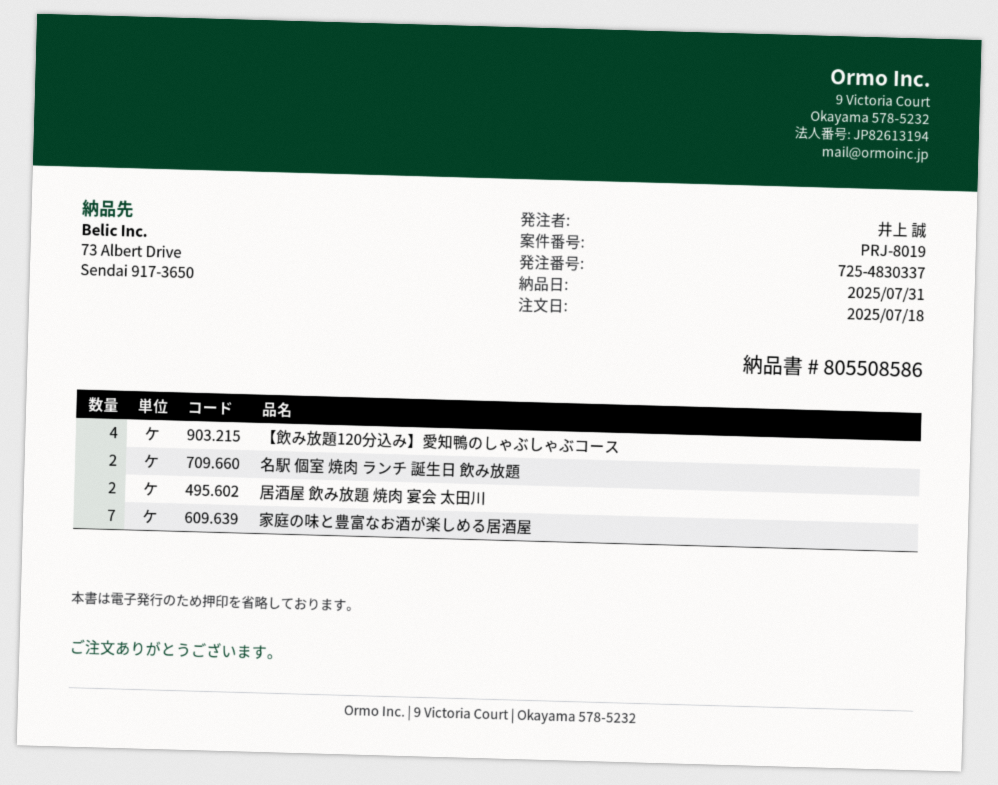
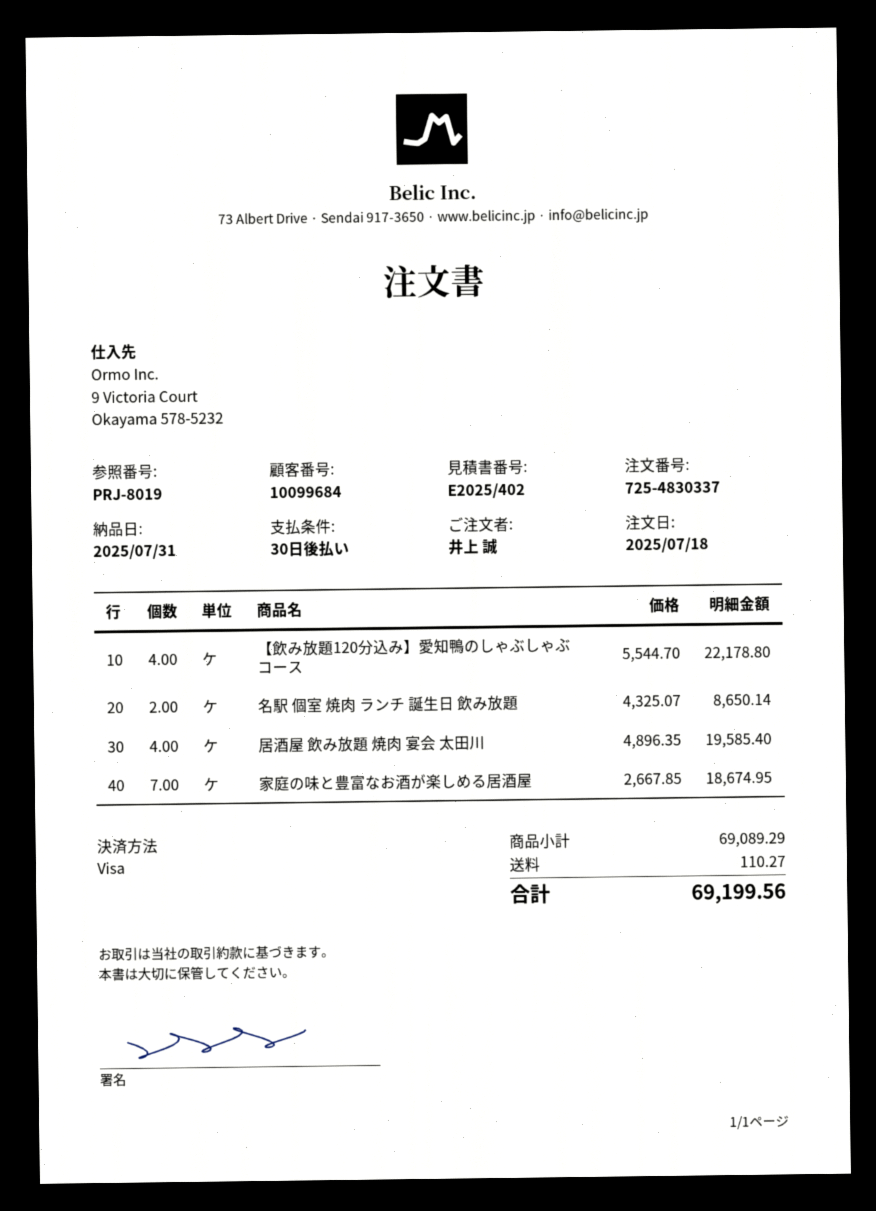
居酒屋 飲み放題 焼肉 宴会 太田川: 2 -> 4

